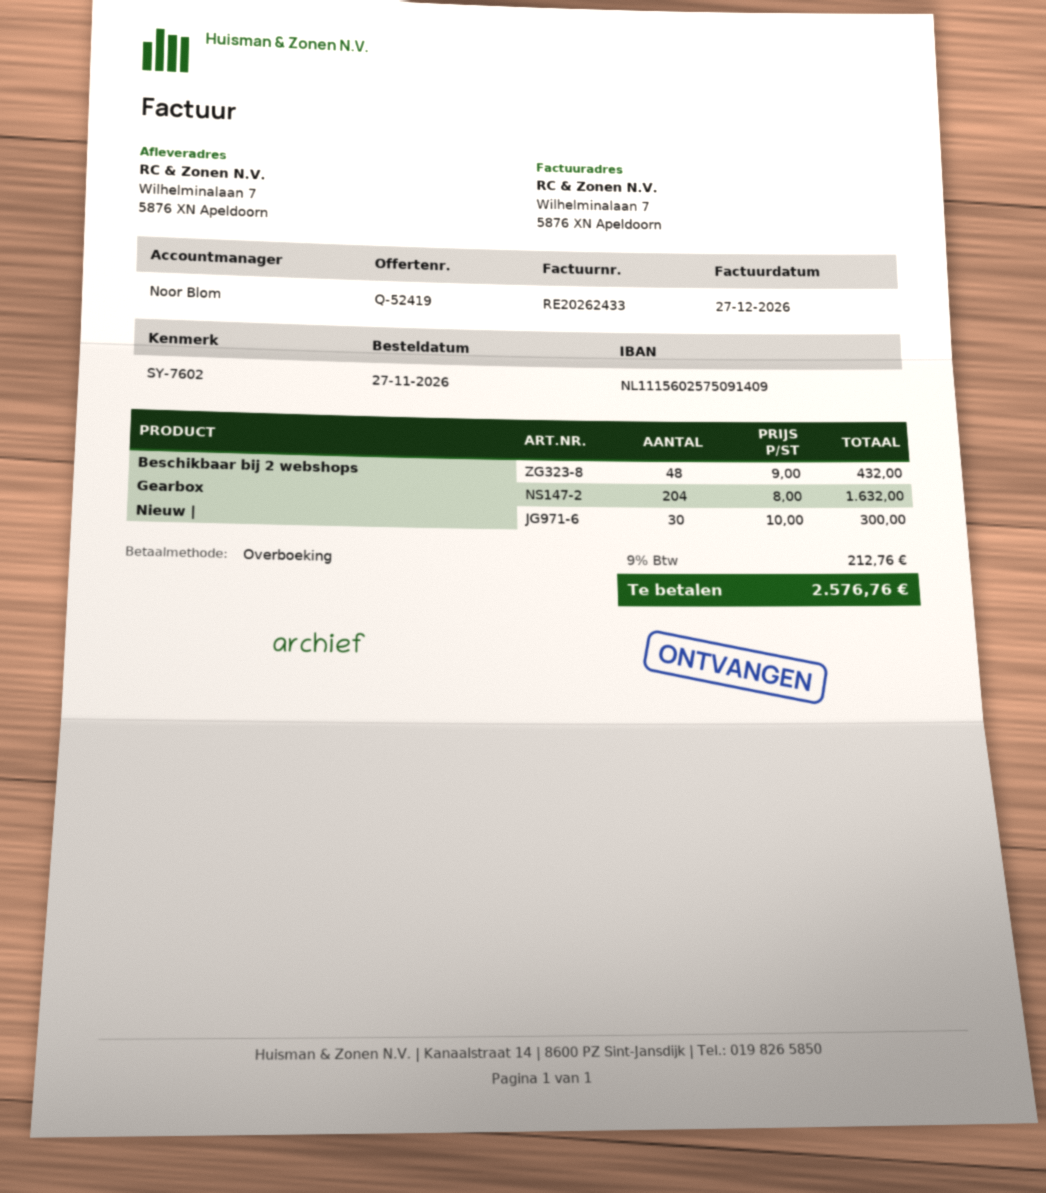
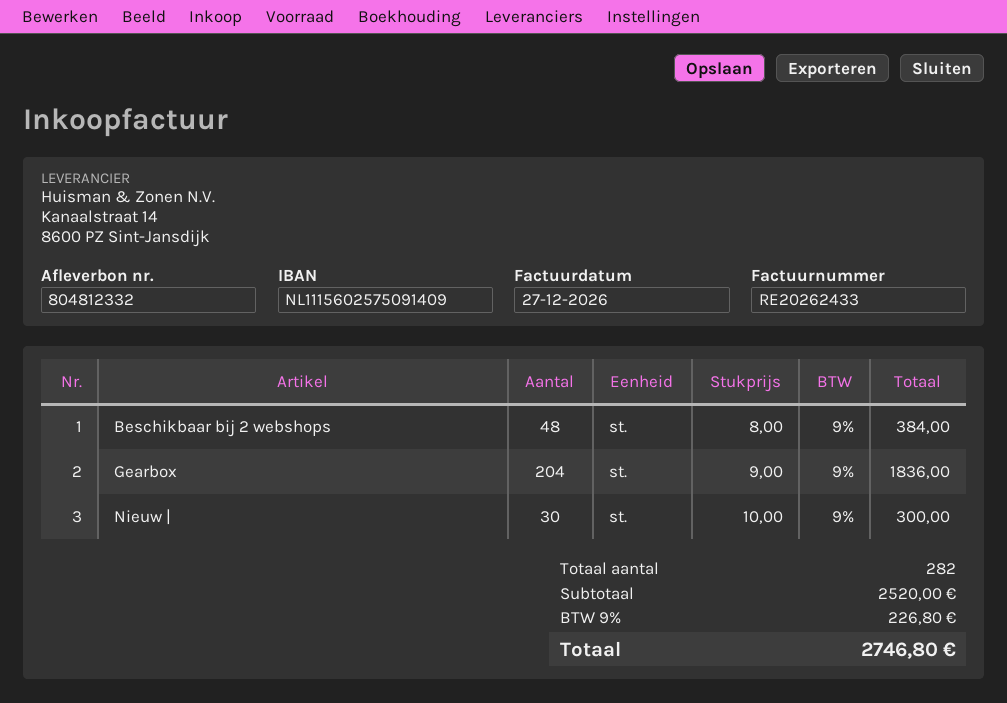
Beschikbaar bij 2 webshops: 48 x 9.00 = 432.00 -> 48 x 8.00 = 384.00
Gearbox: 204 x 8.00 = 1632.00 -> 204 x 9.00 = 1836.00
tax: 9% = 212.76 -> 9% = 226.80
total: 2576.76 -> 2746.80

